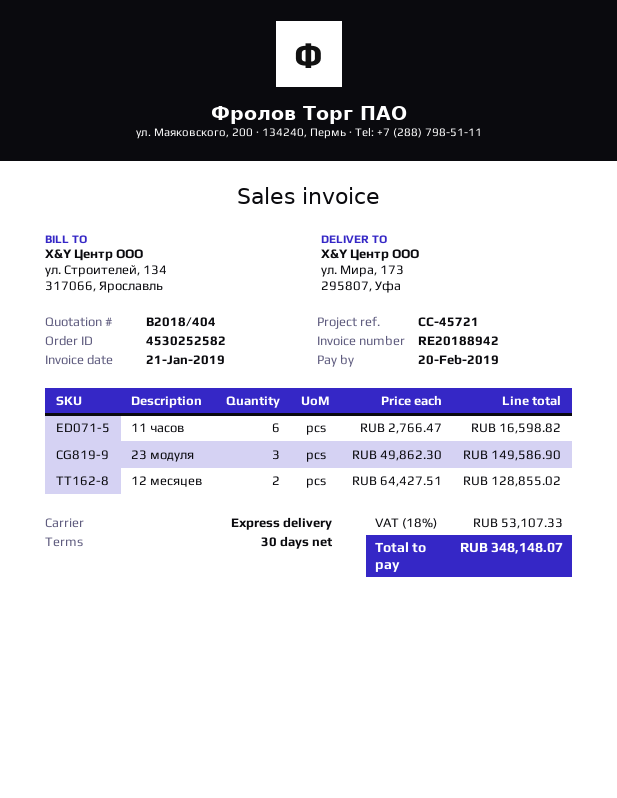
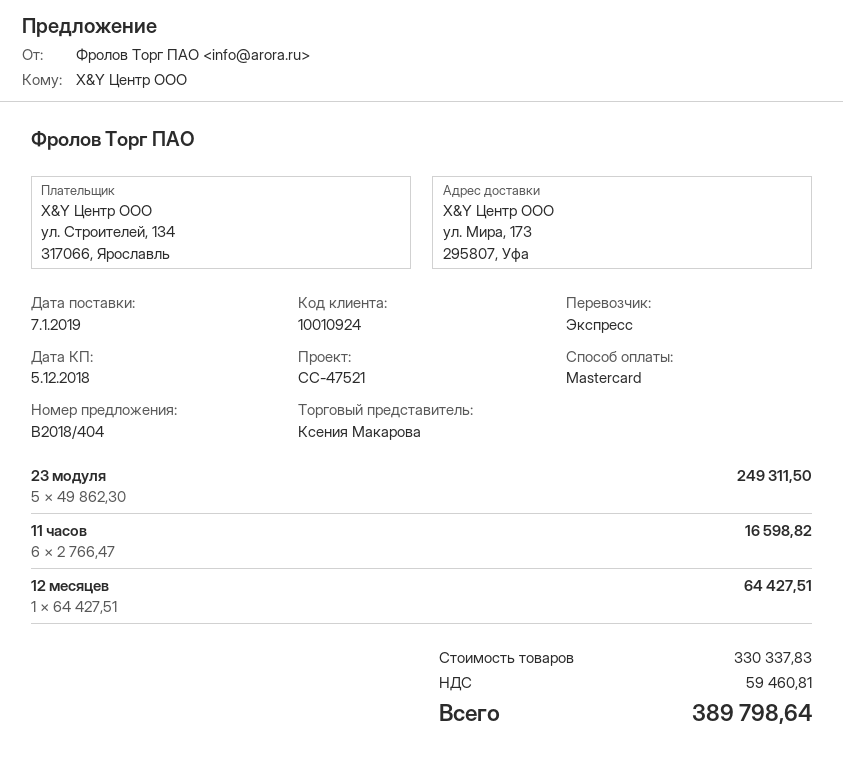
reference: CC-45721 -> CC-47521
23 модуля: 3 x 49862.30 = 149586.90 -> 5 x 49862.30 = 249311.50
12 месяцев: 2 x 64427.51 = 128855.02 -> 1 x 64427.51 = 64427.51
tax: 53107.33 -> 59460.81
total: 348148.07 -> 389798.64

